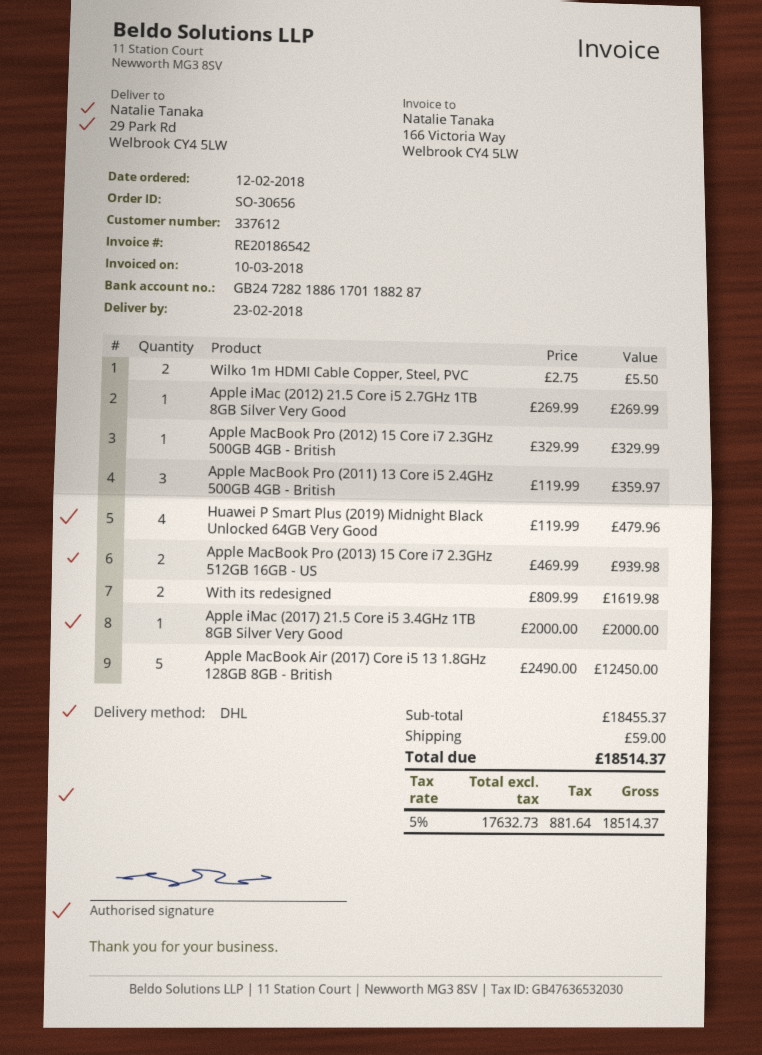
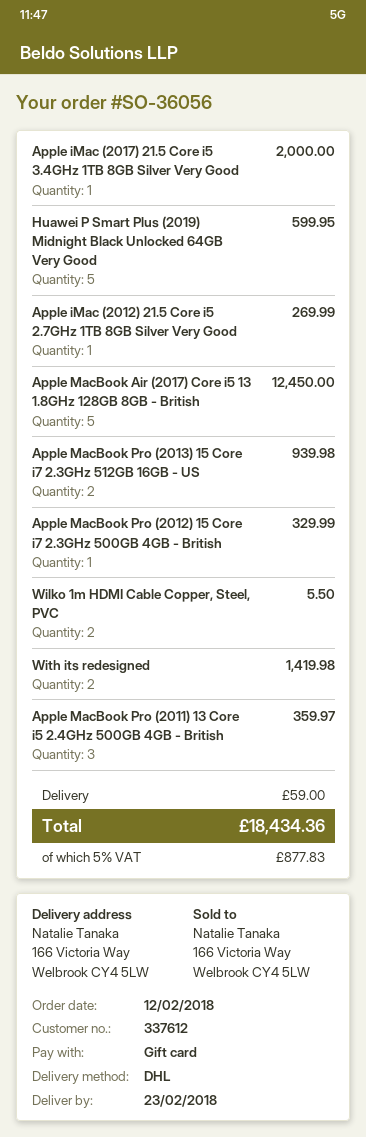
order number: SO-30656 -> SO-36056
ship to: 29 Park Rd, Welbrook CY4 5LW -> 166 Victoria Way, Welbrook CY4 5LW
Huawei P Smart Plus (2019) Midnight Black Unlocked 64GB Very Good: 4 for 479.96 -> 5 for 599.95
With its redesigned: 2 for 1619.98 -> 2 for 1419.98
tax: 5% = 881.64 -> 5% = 877.83
total: 18514.37 -> 18434.36

